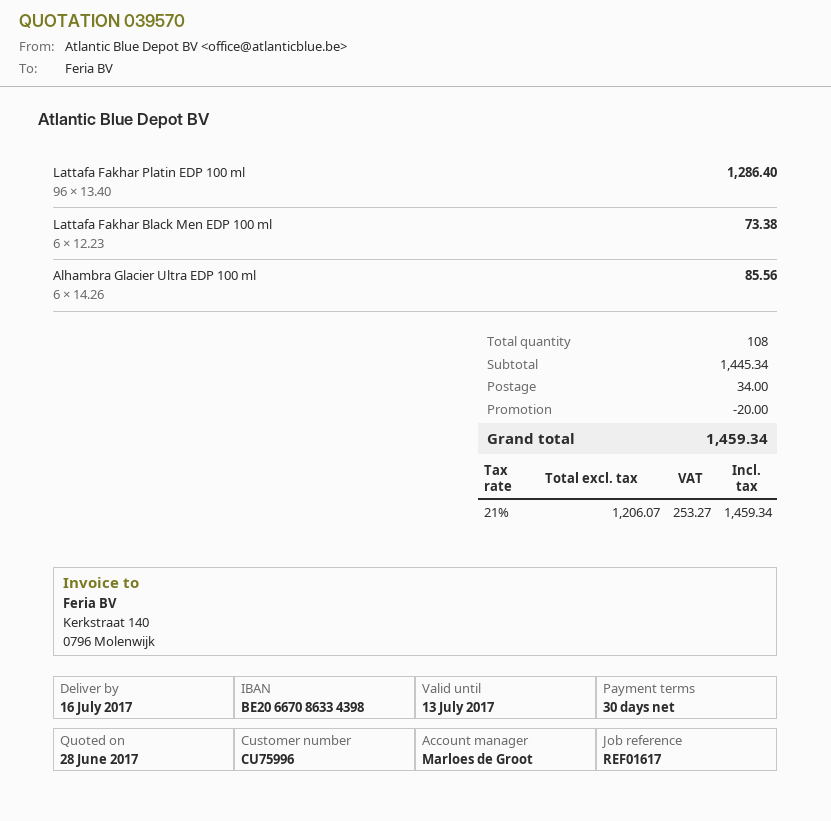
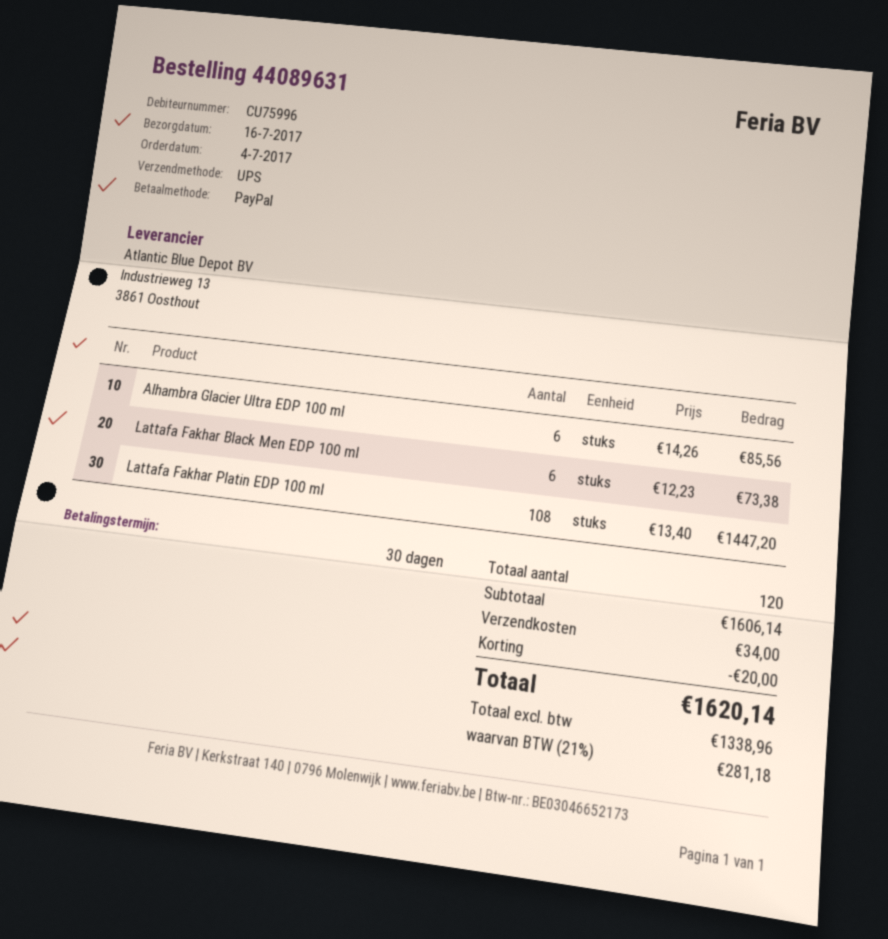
Lattafa Fakhar Platin EDP 100 ml: 96 x 13.40 = 1286.40 -> 108 x 13.40 = 1447.20
total quantity: 108 -> 120
subtotal: 1445.34 -> 1606.14
net: 1206.07 -> 1338.96
tax: 21% = 253.27 -> 21% = 281.18
total: 1459.34 -> 1620.14

